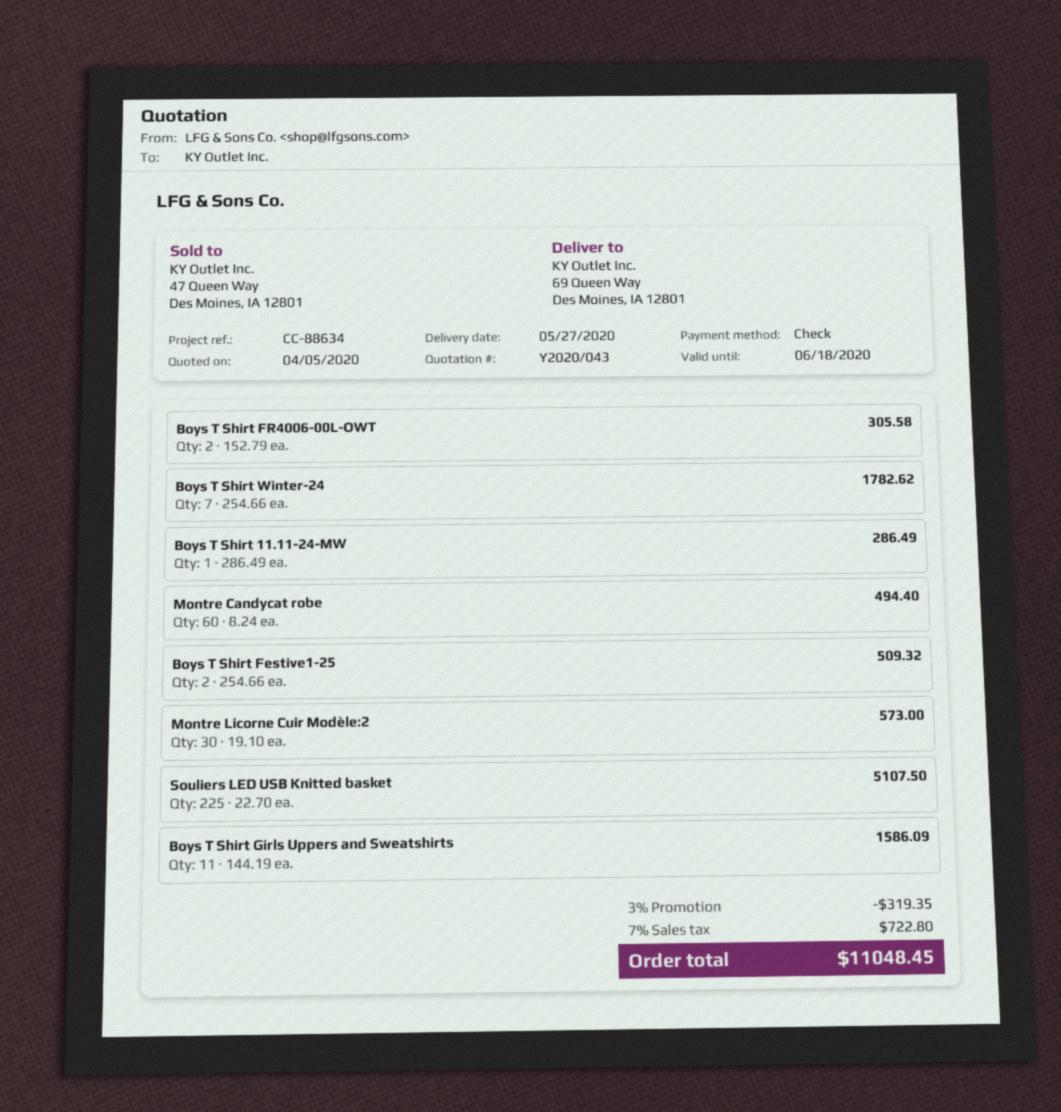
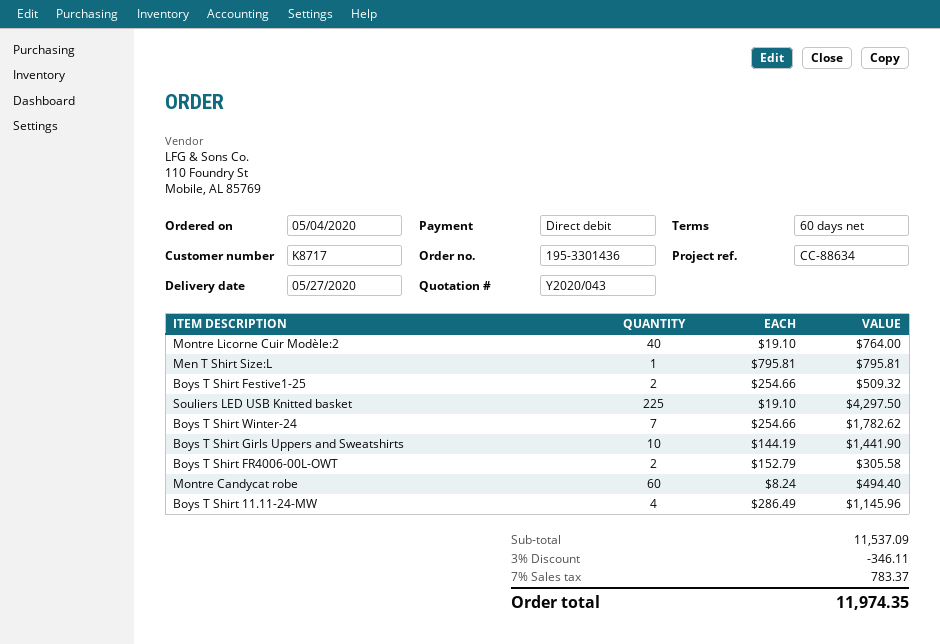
payment method: cheque -> direct debit
Boys T Shirt 11.11-24-MW: 1 x 286.49 = 286.49 -> 4 x 286.49 = 1145.96
Montre Licorne Cuir Modèle:2: 30 x 19.10 = 573.00 -> 40 x 19.10 = 764.00
Souliers LED USB Knitted basket: 225 x 22.70 = 5107.50 -> 225 x 19.10 = 4297.50
Boys T Shirt Girls Uppers and Sweatshirts: 11 x 144.19 = 1586.09 -> 10 x 144.19 = 1441.90
Men T Shirt Size:L: none -> 1 x 795.81 = 795.81
discount: 3% = 319.35 -> 3% = 346.11
tax: 7% = 722.80 -> 7% = 783.37
total: 11048.45 -> 11974.35

